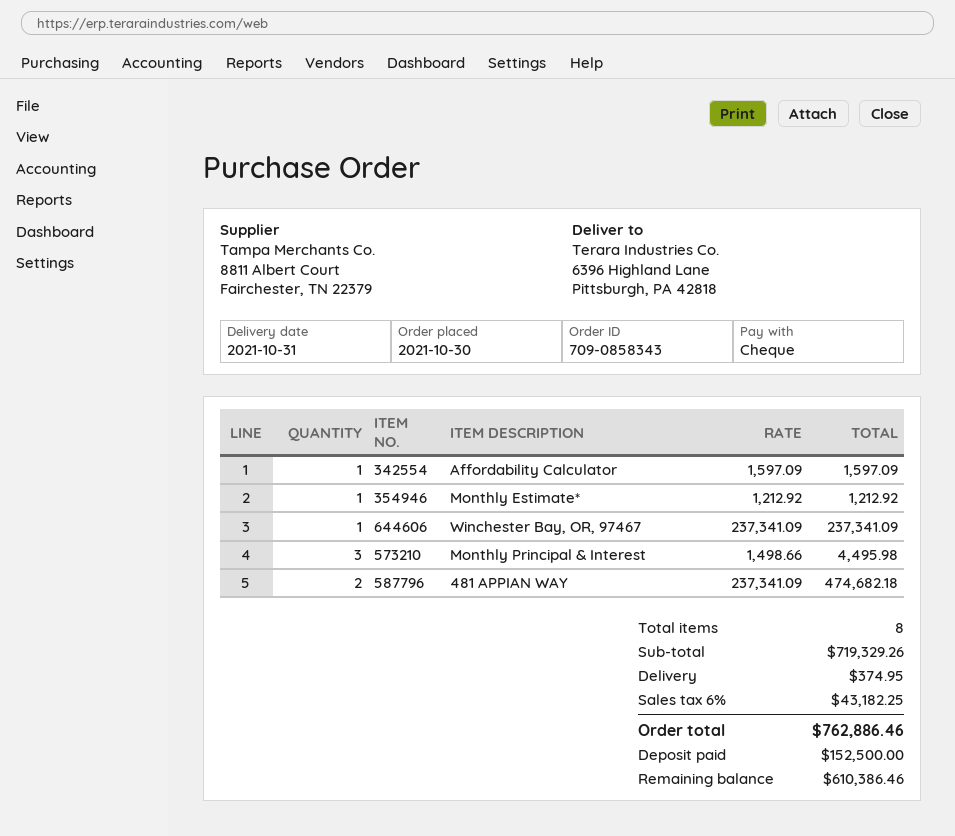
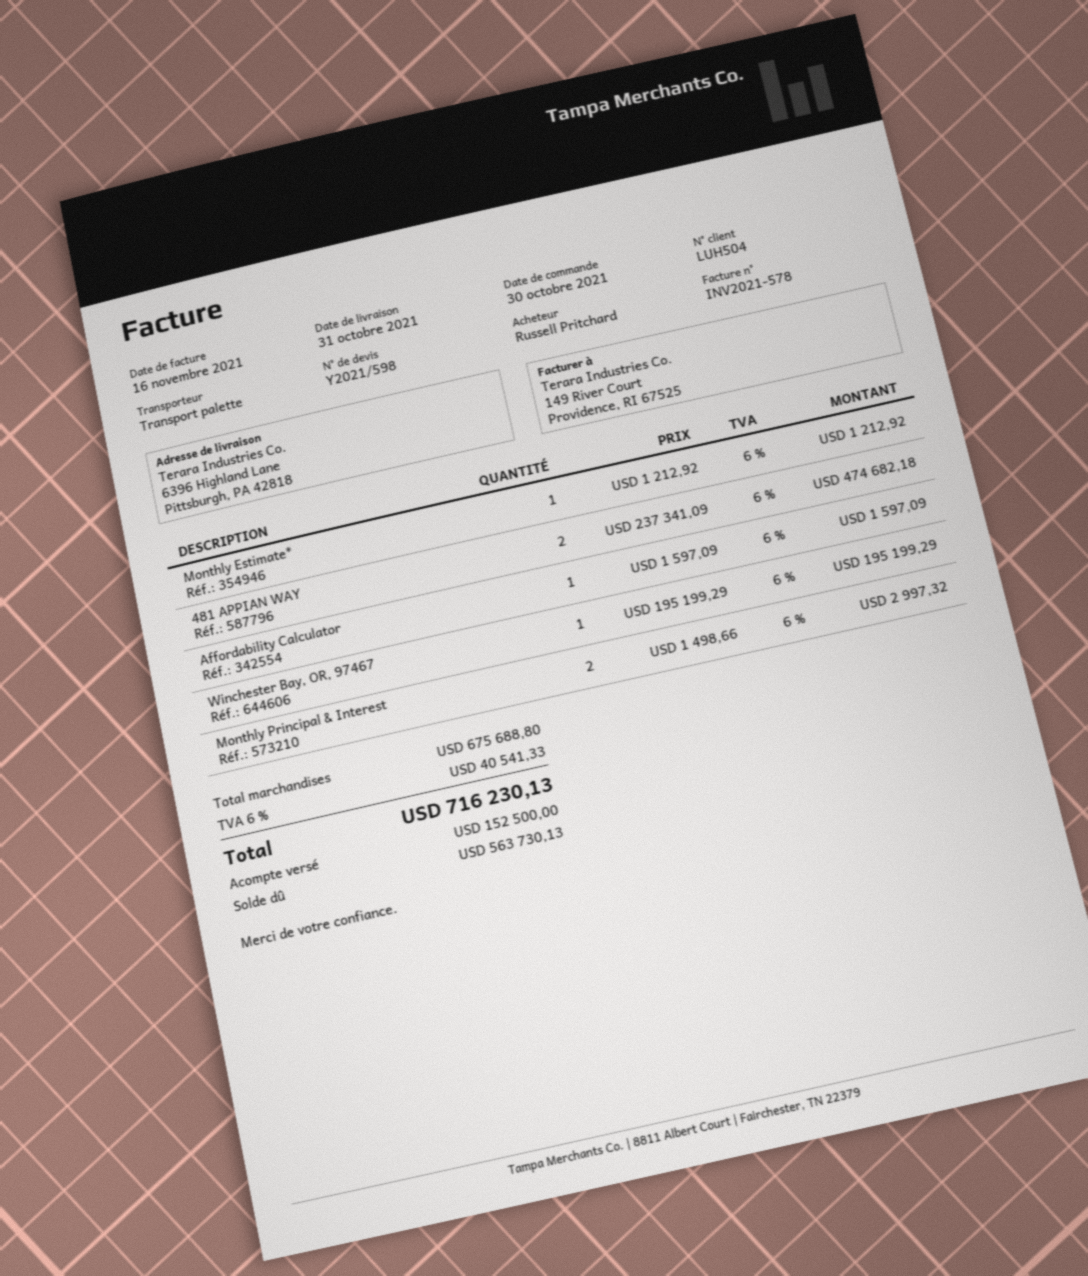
Winchester Bay, OR, 97467: 1 x 237341.09 = 237341.09 -> 1 x 195199.29 = 195199.29
Monthly Principal & Interest: 3 x 1498.66 = 4495.98 -> 2 x 1498.66 = 2997.32
subtotal: 719329.26 -> 675688.80
shipping: 374.95 -> none
tax: 6% = 43182.25 -> 6% = 40541.33
total: 762886.46 -> 716230.13
balance: 610386.46 -> 563730.13

